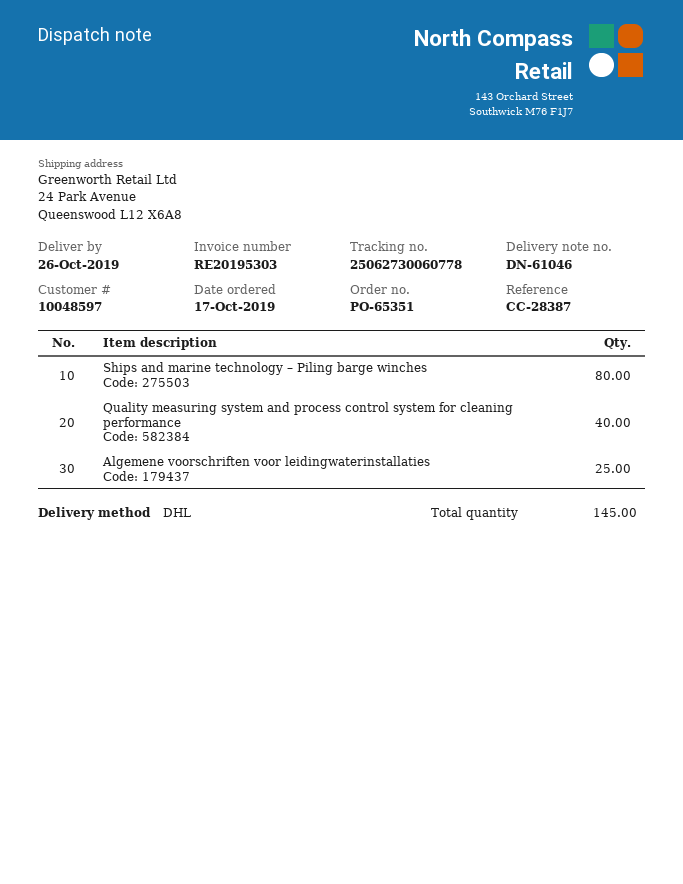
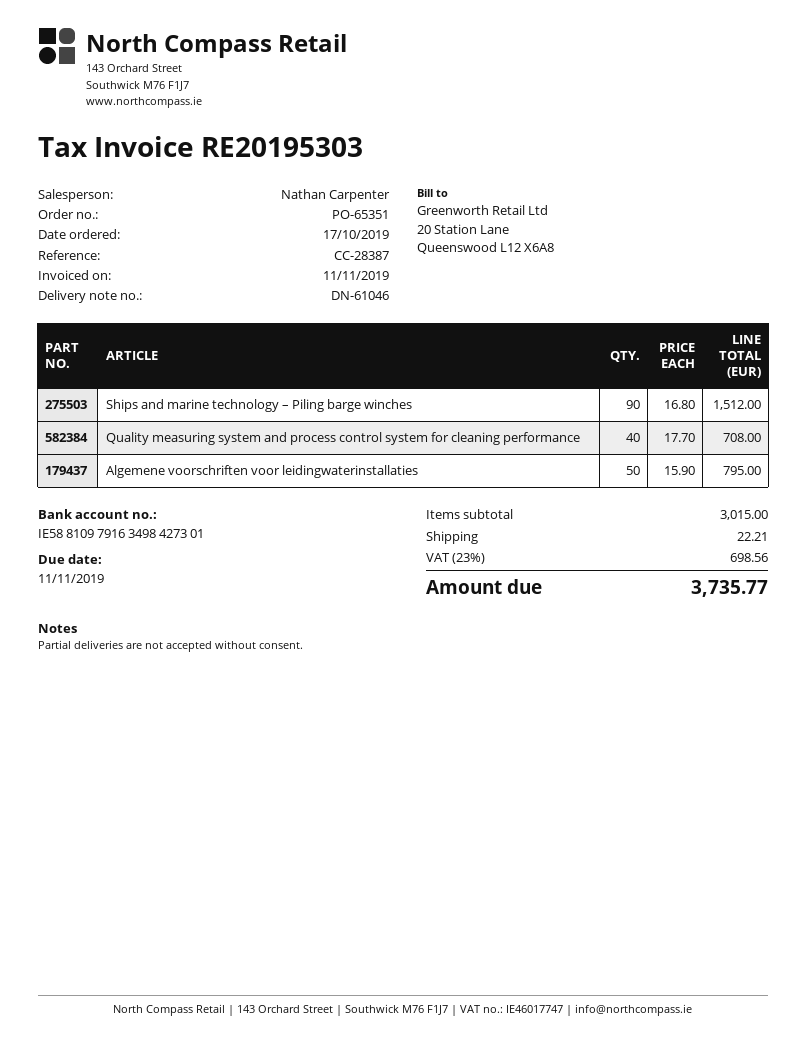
Ships and marine technology – Piling barge winches: 80 -> 90
Algemene voorschriften voor leidingwaterinstallaties: 25 -> 50

